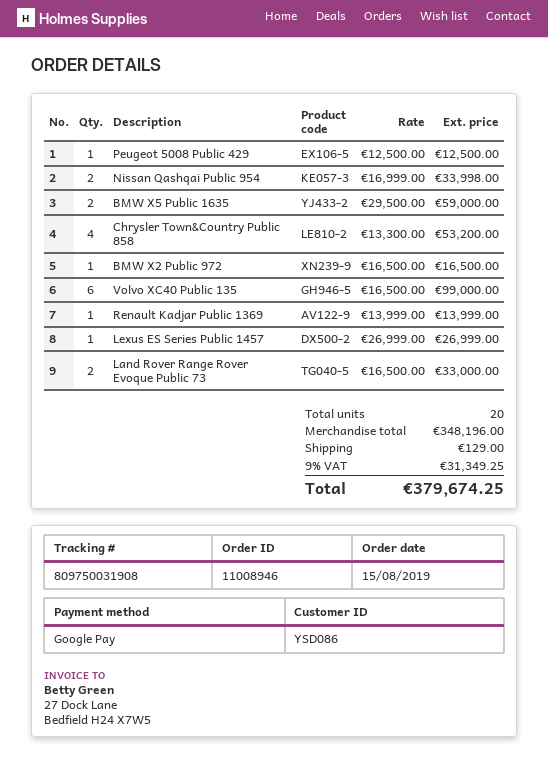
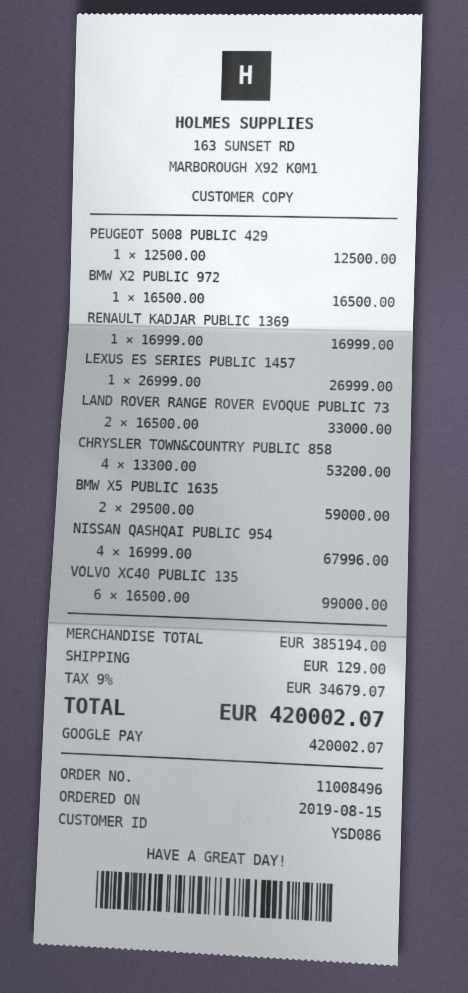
order number: 11008946 -> 11008496
Nissan Qashqai Public 954: 2 x 16999.00 = 33998.00 -> 4 x 16999.00 = 67996.00
Renault Kadjar Public 1369: 1 x 13999.00 = 13999.00 -> 1 x 16999.00 = 16999.00
subtotal: 348196.00 -> 385194.00
tax: 9% = 31349.25 -> 9% = 34679.07
total: 379674.25 -> 420002.07

